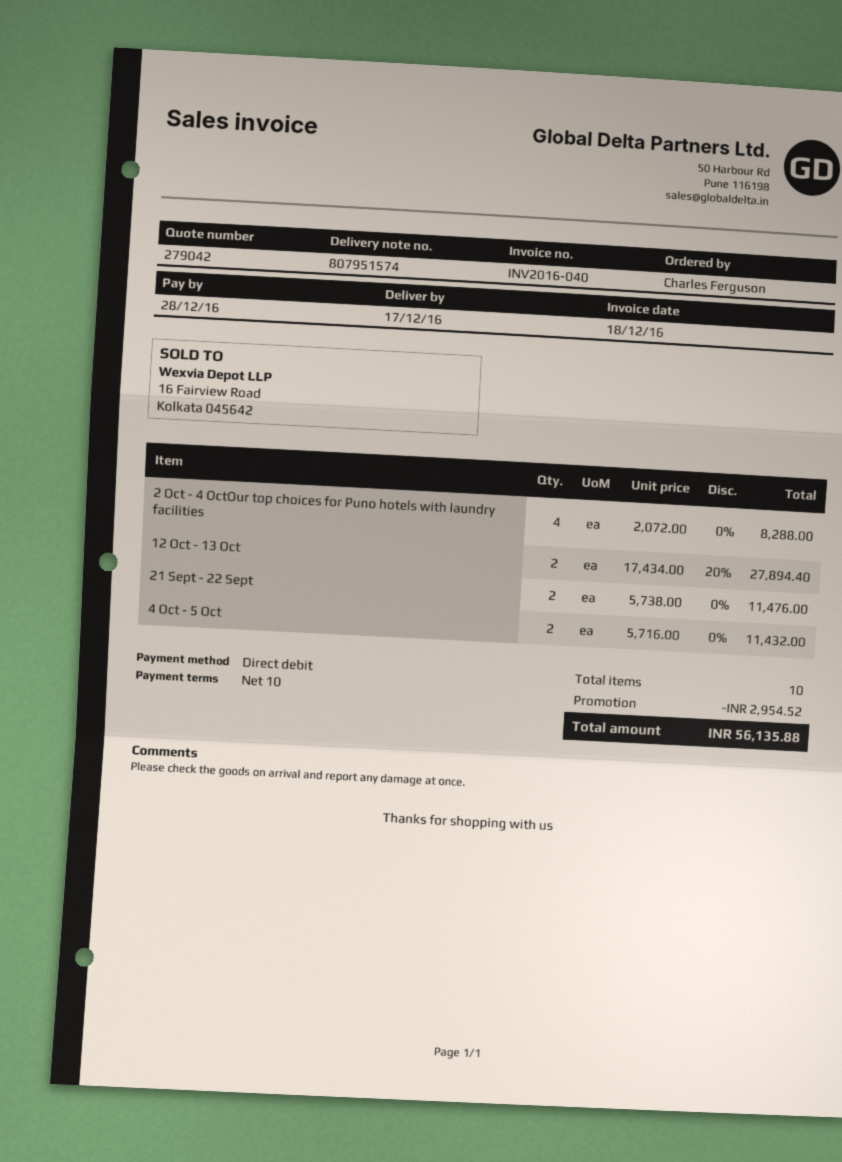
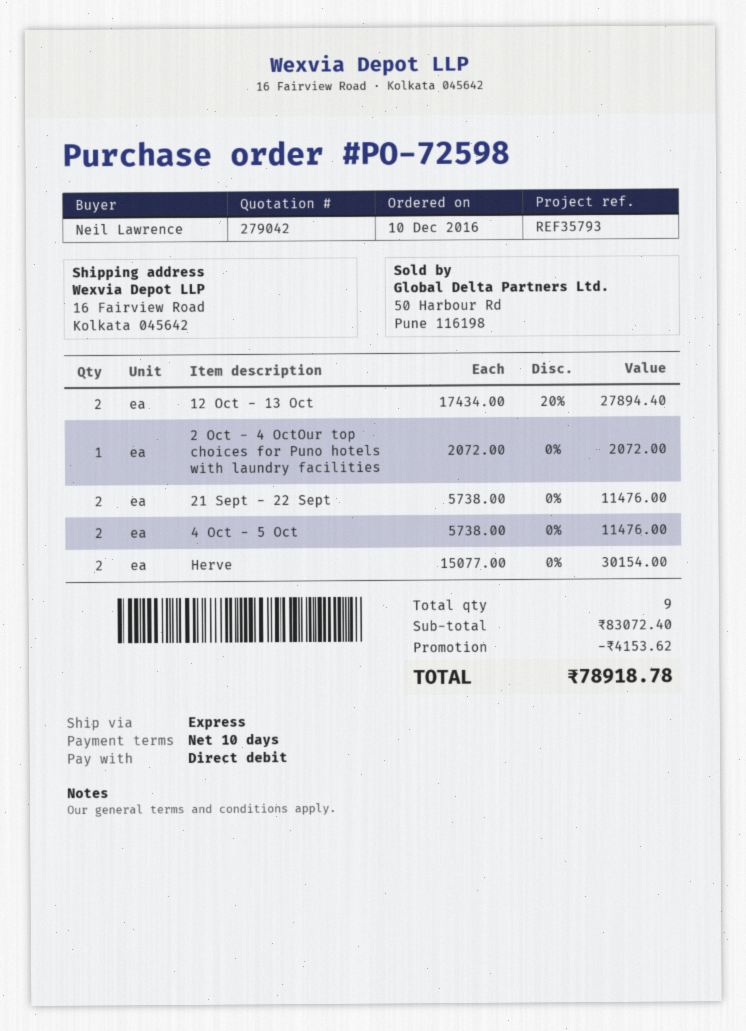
ordered by: Charles Ferguson -> Neil Lawrence
2 Oct - 4 OctOur top choices for Puno hotels with laundry facilities: 4 x 2072.00 = 8288.00 -> 1 x 2072.00 = 2072.00
4 Oct - 5 Oct: 2 x 5716.00 = 11432.00 -> 2 x 5738.00 = 11476.00
Herve: none -> 2 x 15077.00 = 30154.00
total quantity: 10 -> 9
discount: 2954.52 -> 4153.62
total: 56135.88 -> 78918.78

